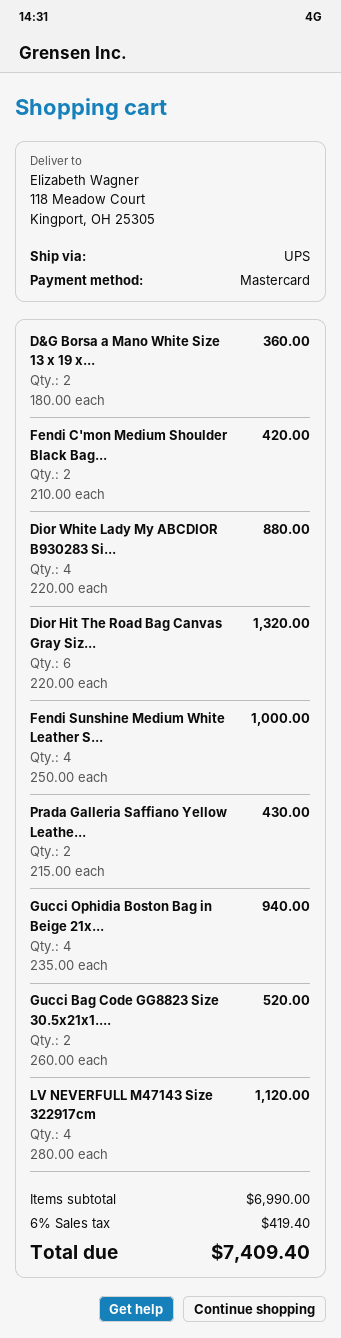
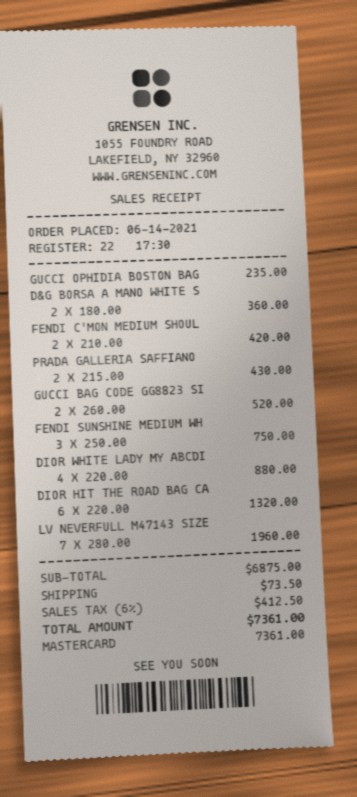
Fendi Sunshine Medium White Leather S...: 4 x 250.00 = 1000.00 -> 3 x 250.00 = 750.00
Gucci Ophidia Boston Bag in Beige 21x...: 4 x 235.00 = 940.00 -> 1 x 235.00 = 235.00
LV NEVERFULL M47143 Size 322917cm: 4 x 280.00 = 1120.00 -> 7 x 280.00 = 1960.00
subtotal: 6990.00 -> 6875.00
shipping: none -> 73.50
tax: 6% = 419.40 -> 6% = 412.50
total: 7409.40 -> 7361.00

